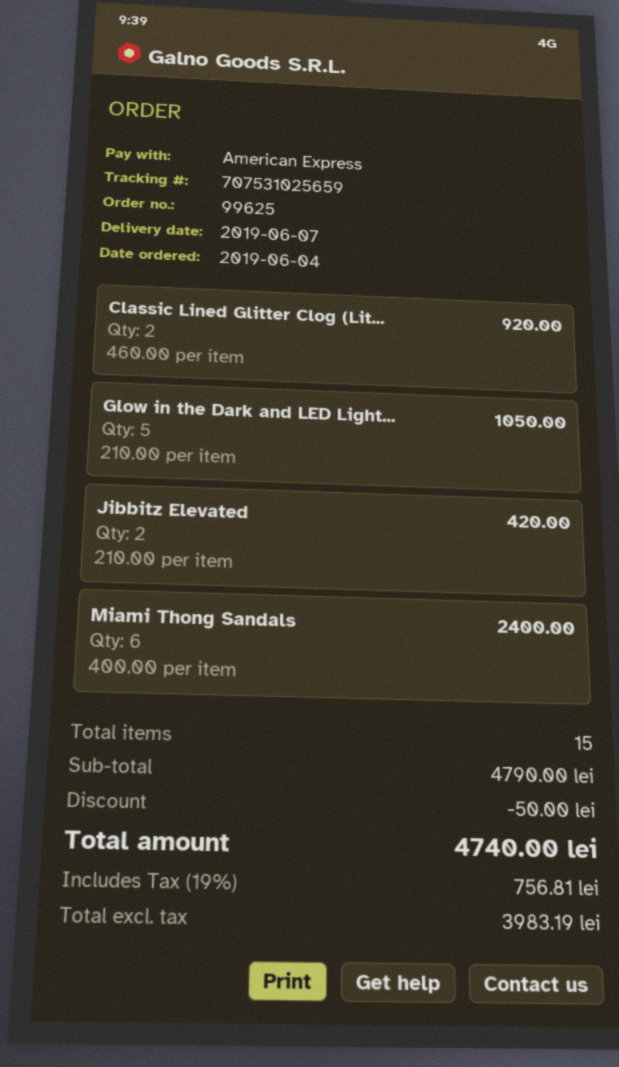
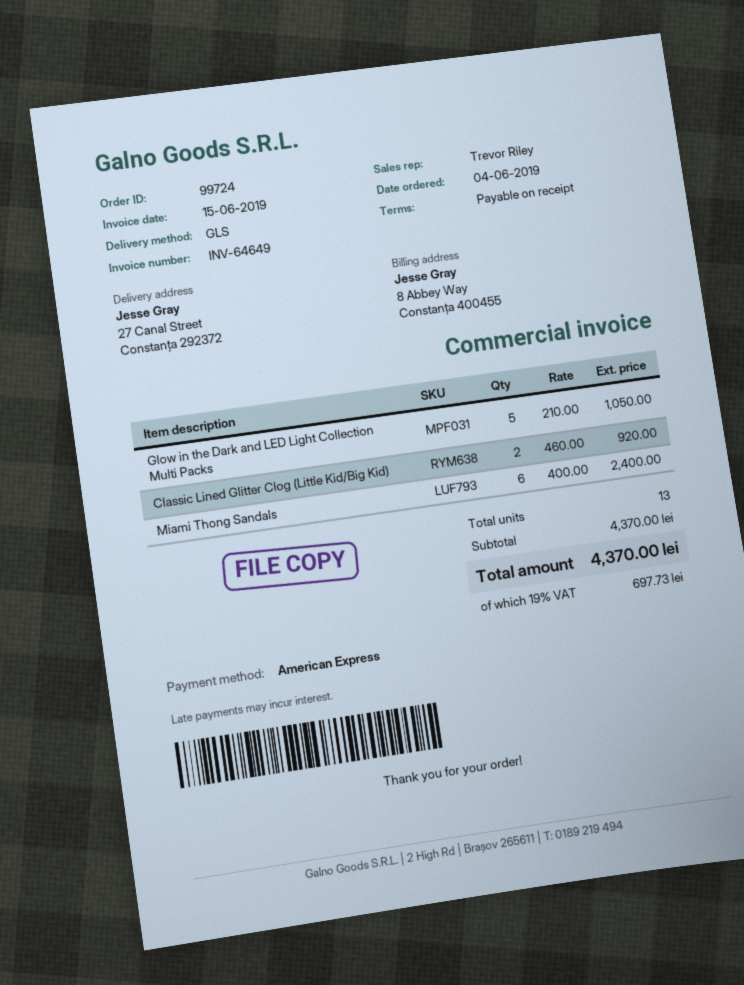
order number: 99625 -> 99724
Jibbitz Elevated: 2 x 210.00 = 420.00 -> none
total quantity: 15 -> 13
subtotal: 4790.00 -> 4370.00
discount: 50.00 -> none
tax: 19% = 756.81 -> 19% = 697.73
total: 4740.00 -> 4370.00

